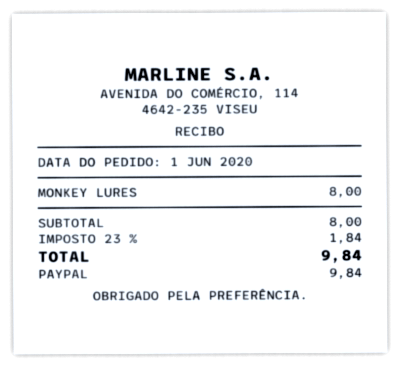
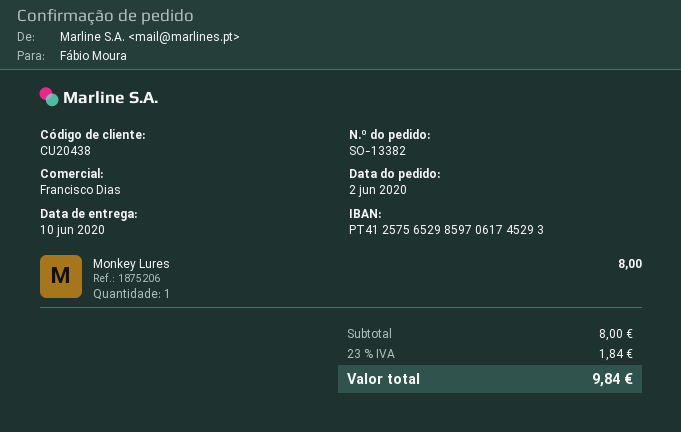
order date: 2020-06-01 -> 2020-06-02

